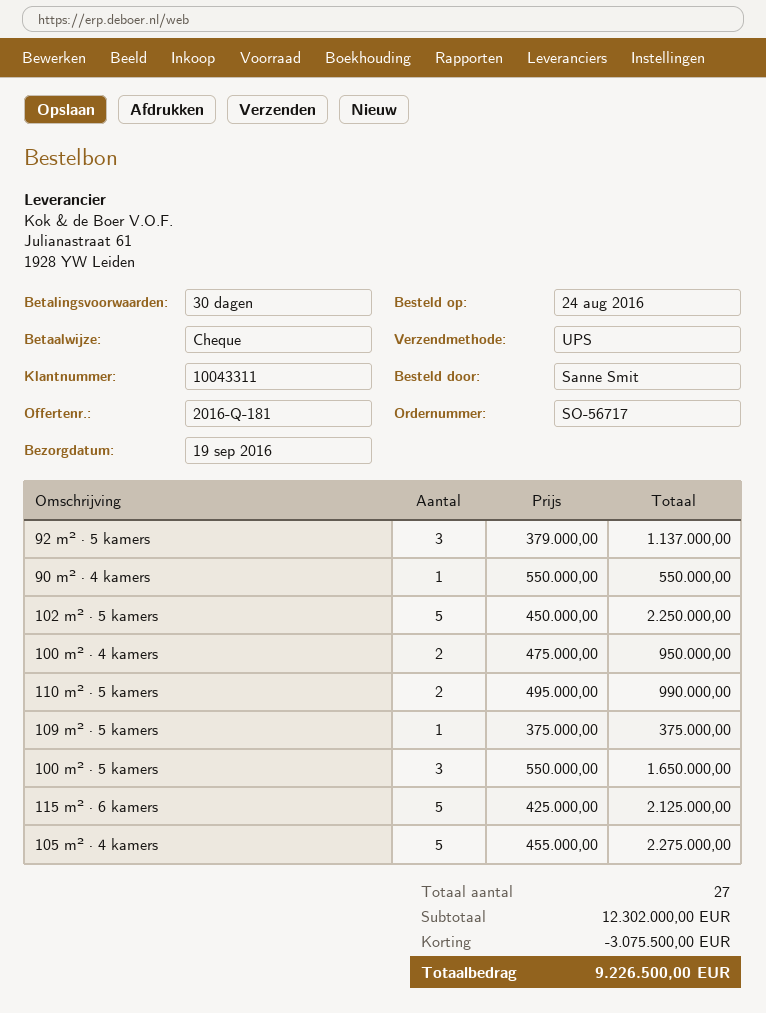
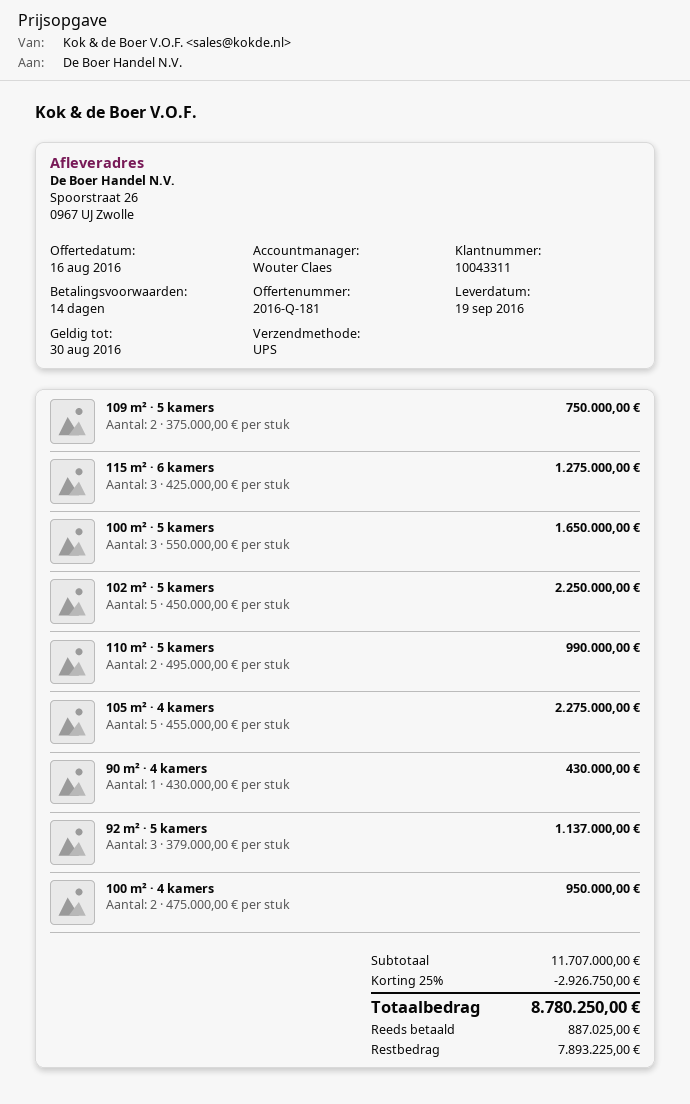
payment terms: 30 days -> 14 days
90 m² · 4 kamers: 1 x 550000.00 = 550000.00 -> 1 x 430000.00 = 430000.00
109 m² · 5 kamers: 1 x 375000.00 = 375000.00 -> 2 x 375000.00 = 750000.00
115 m² · 6 kamers: 5 x 425000.00 = 2125000.00 -> 3 x 425000.00 = 1275000.00
subtotal: 12302000.00 -> 11707000.00
discount: 3075500.00 -> 2926750.00
total: 9226500.00 -> 8780250.00

